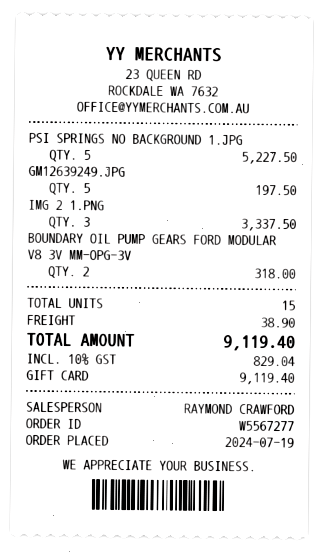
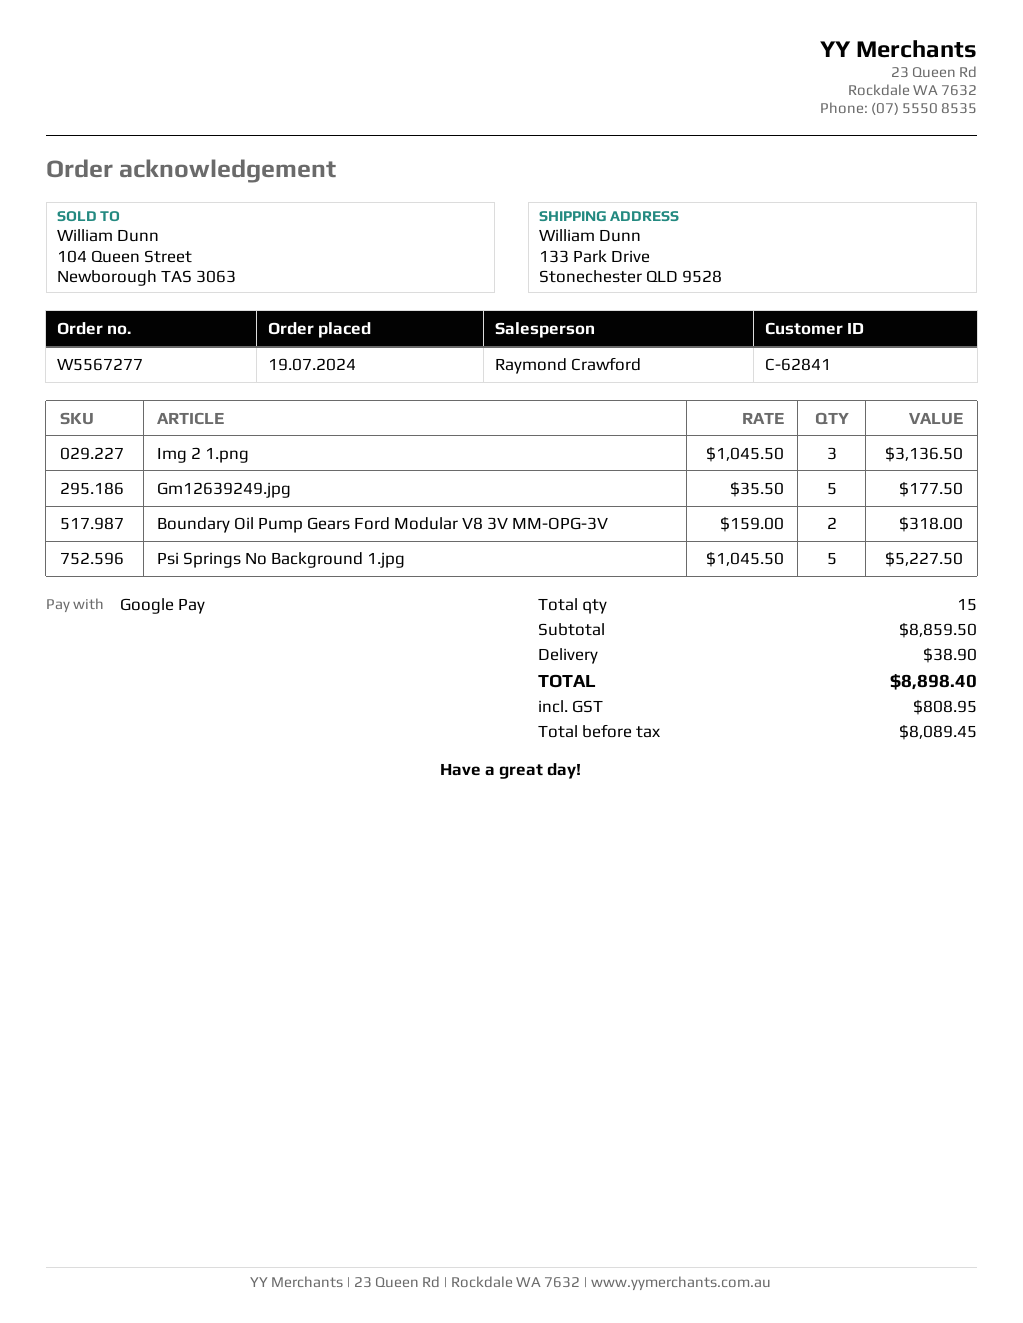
payment method: gift card -> Google Pay
GM12639249.JPG: 5 for 197.50 -> 5 for 177.50
IMG 2 1.PNG: 3 for 3337.50 -> 3 for 3136.50
tax: 829.04 -> 808.95
total: 9119.40 -> 8898.40

